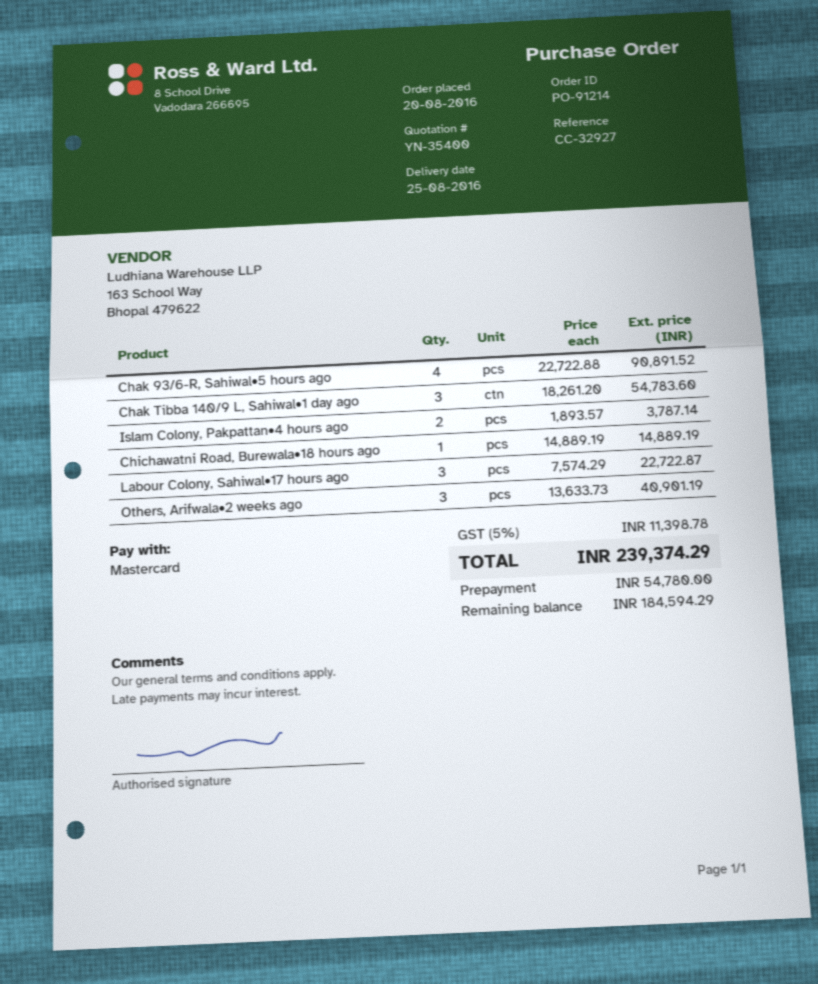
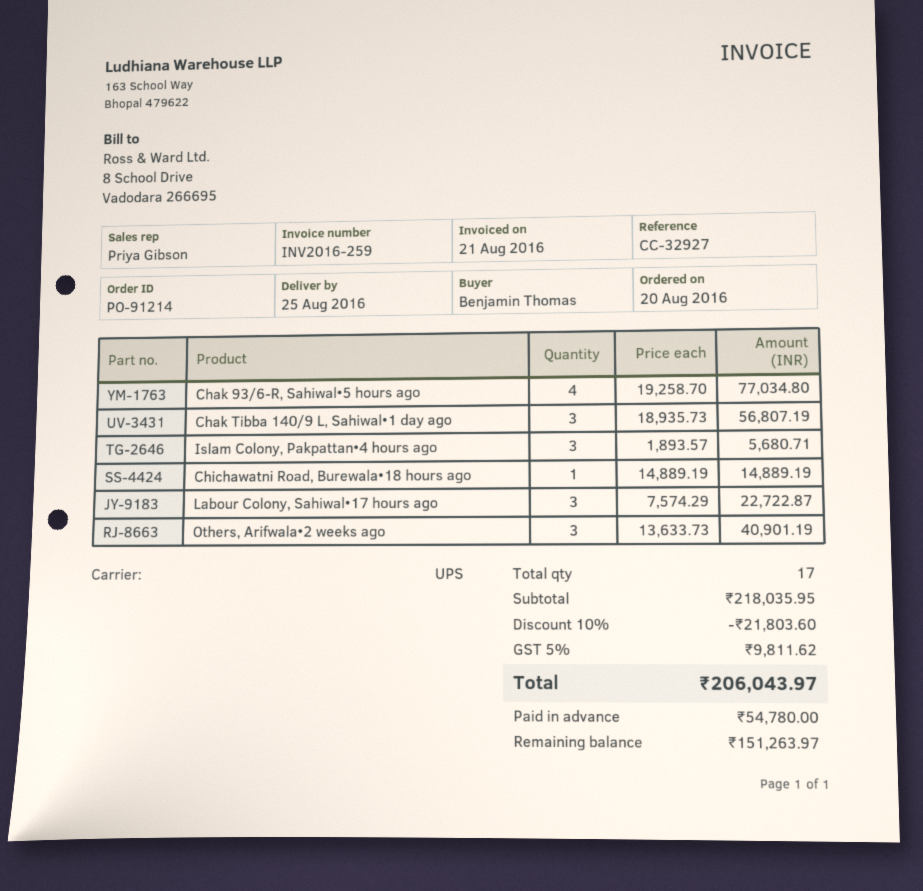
Chak 93/6-R, Sahiwal•5 hours ago: 4 x 22722.88 = 90891.52 -> 4 x 19258.70 = 77034.80
Chak Tibba 140/9 L, Sahiwal•1 day ago: 3 x 18261.20 = 54783.60 -> 3 x 18935.73 = 56807.19
Islam Colony, Pakpattan•4 hours ago: 2 x 1893.57 = 3787.14 -> 3 x 1893.57 = 5680.71
discount: none -> 10% = 21803.60
tax: 5% = 11398.78 -> 5% = 9811.62
total: 239374.29 -> 206043.97
balance: 184594.29 -> 151263.97

